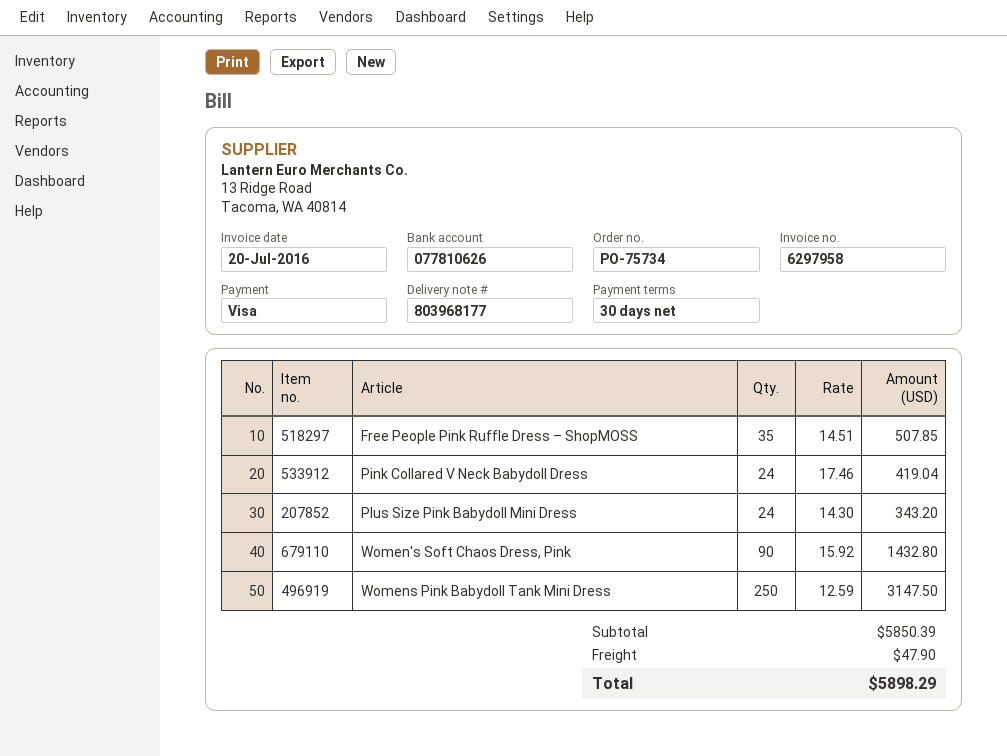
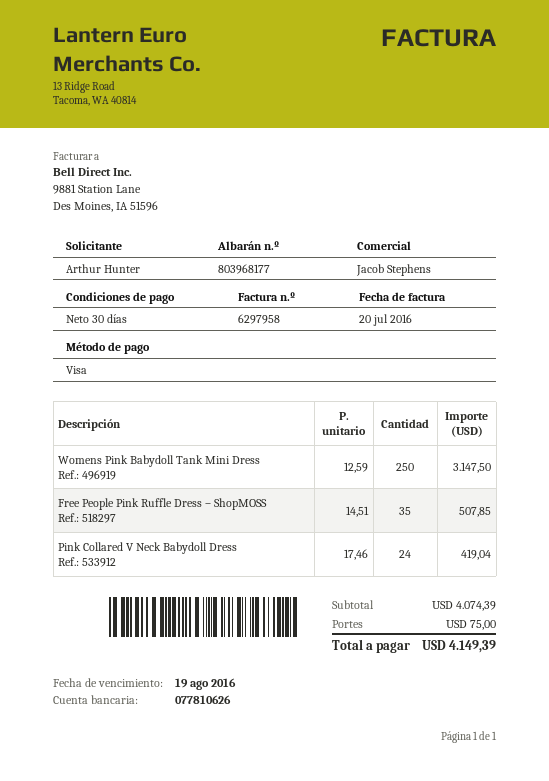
Plus Size Pink Babydoll Mini Dress: 24 x 14.30 = 343.20 -> none
Women's Soft Chaos Dress, Pink: 90 x 15.92 = 1432.80 -> none
subtotal: 5850.39 -> 4074.39
shipping: 47.90 -> 75.00
total: 5898.29 -> 4149.39

